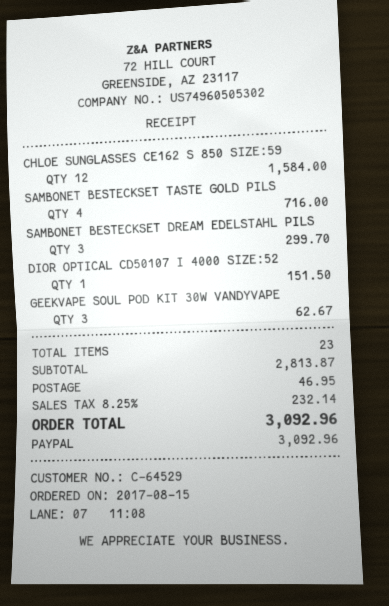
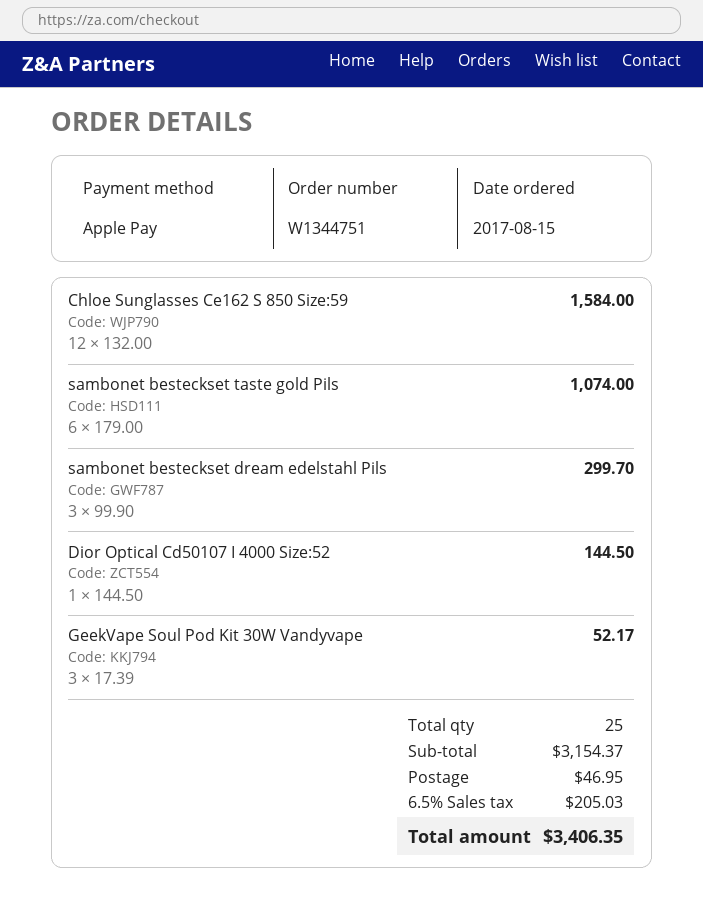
payment method: PayPal -> Apple Pay
SAMBONET BESTECKSET TASTE GOLD PILS: 4 for 716.00 -> 6 for 1074.00
DIOR OPTICAL CD50107 I 4000 SIZE:52: 1 for 151.50 -> 1 for 144.50
GEEKVAPE SOUL POD KIT 30W VANDYVAPE: 3 for 62.67 -> 3 for 52.17
total quantity: 23 -> 25
subtotal: 2813.87 -> 3154.37
tax: 8.25% = 232.14 -> 6.5% = 205.03
total: 3092.96 -> 3406.35

